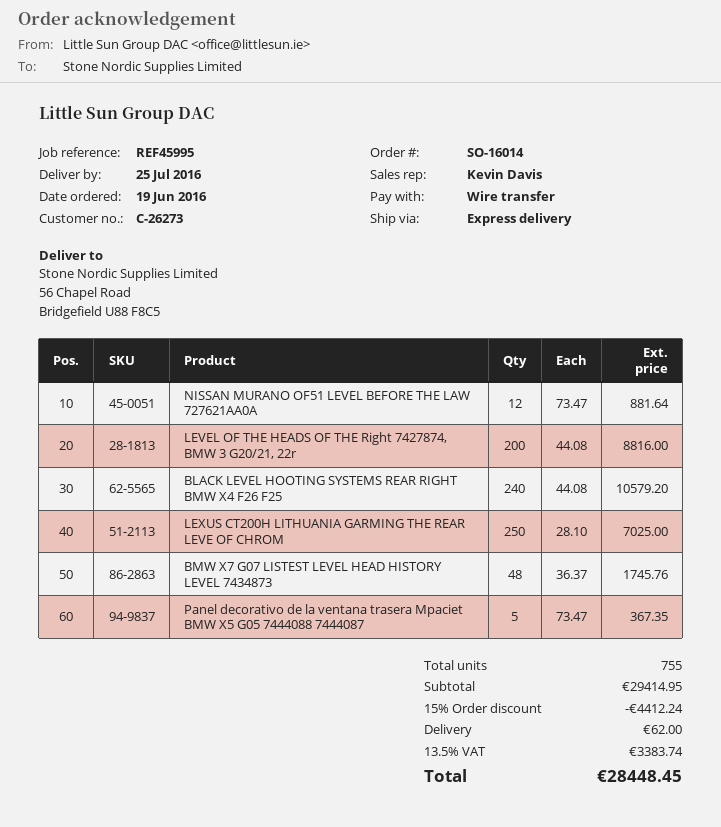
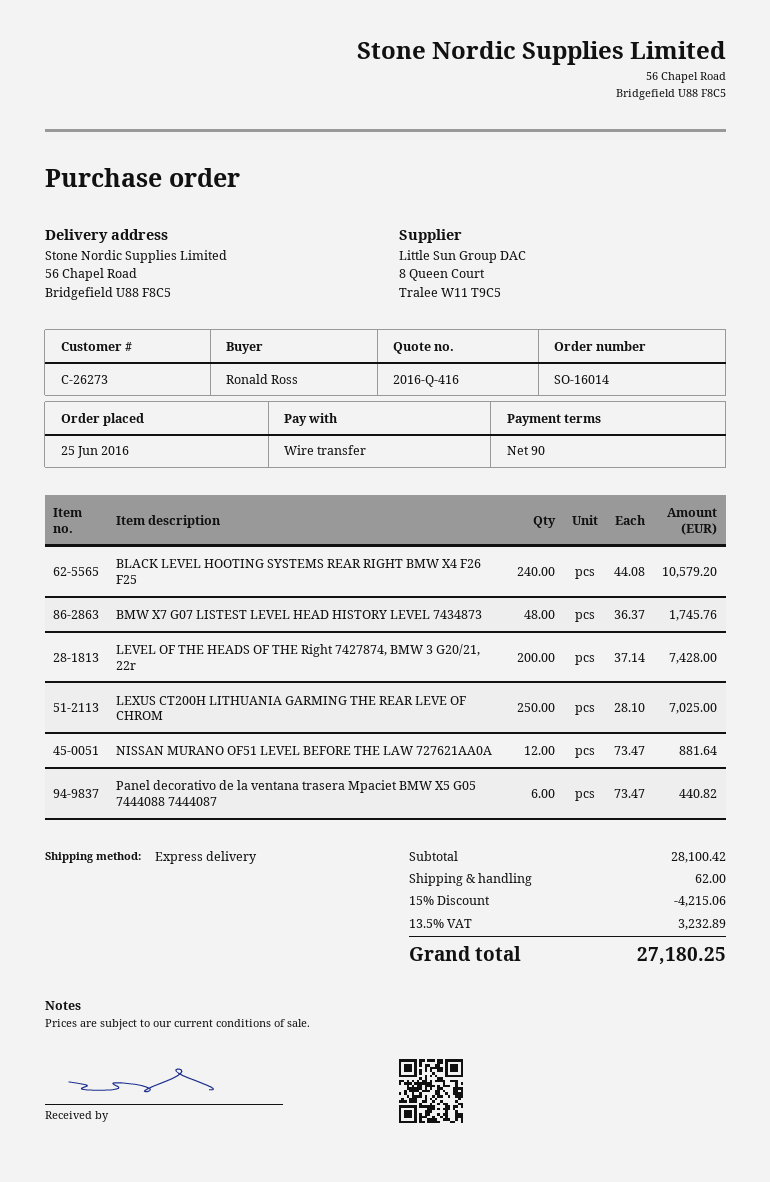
order date: 2016-06-19 -> 2016-06-25
LEVEL OF THE HEADS OF THE Right 7427874, BMW 3 G20/21, 22r: 200 x 44.08 = 8816.00 -> 200 x 37.14 = 7428.00
Panel decorativo de la ventana trasera Mpaciet BMW X5 G05 7444088 7444087: 5 x 73.47 = 367.35 -> 6 x 73.47 = 440.82
subtotal: 29414.95 -> 28100.42
discount: 15% = 4412.24 -> 15% = 4215.06
tax: 13.5% = 3383.74 -> 13.5% = 3232.89
total: 28448.45 -> 27180.25

